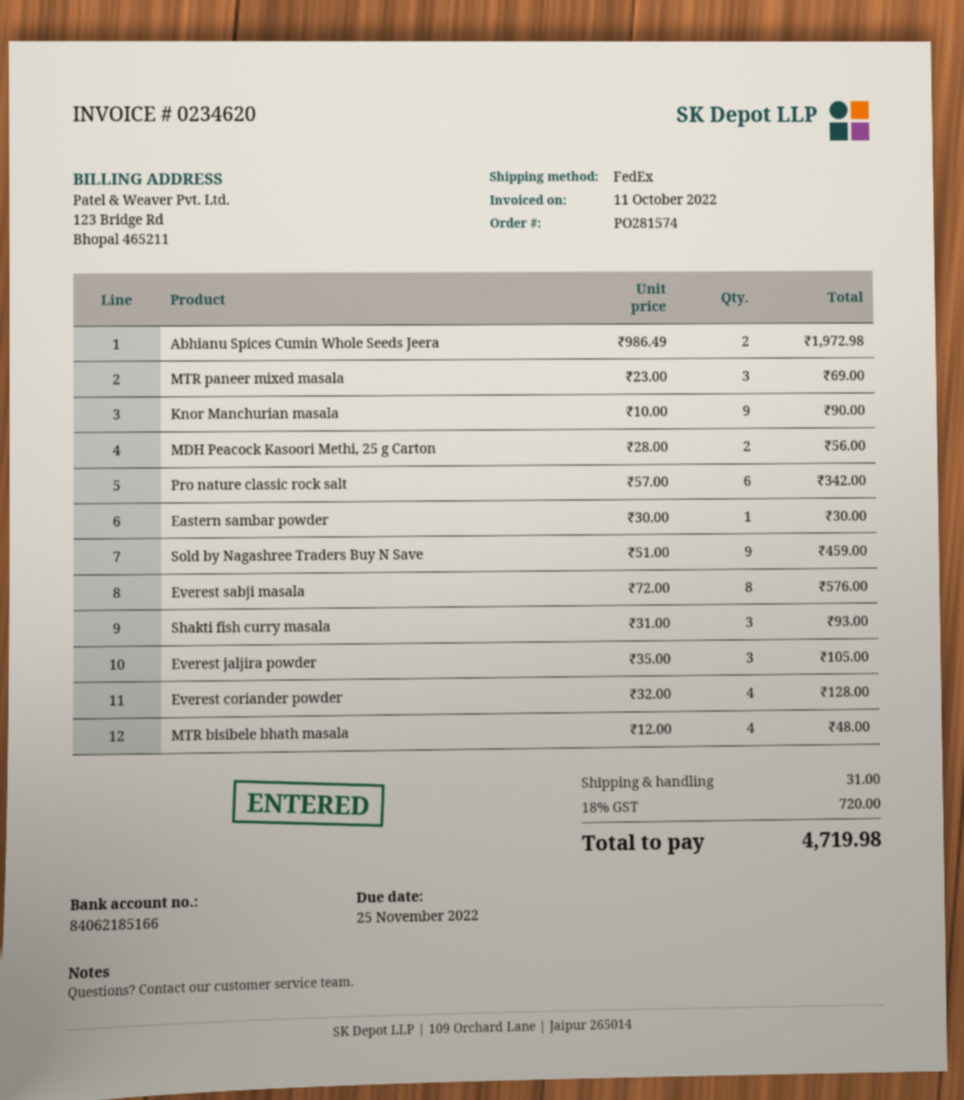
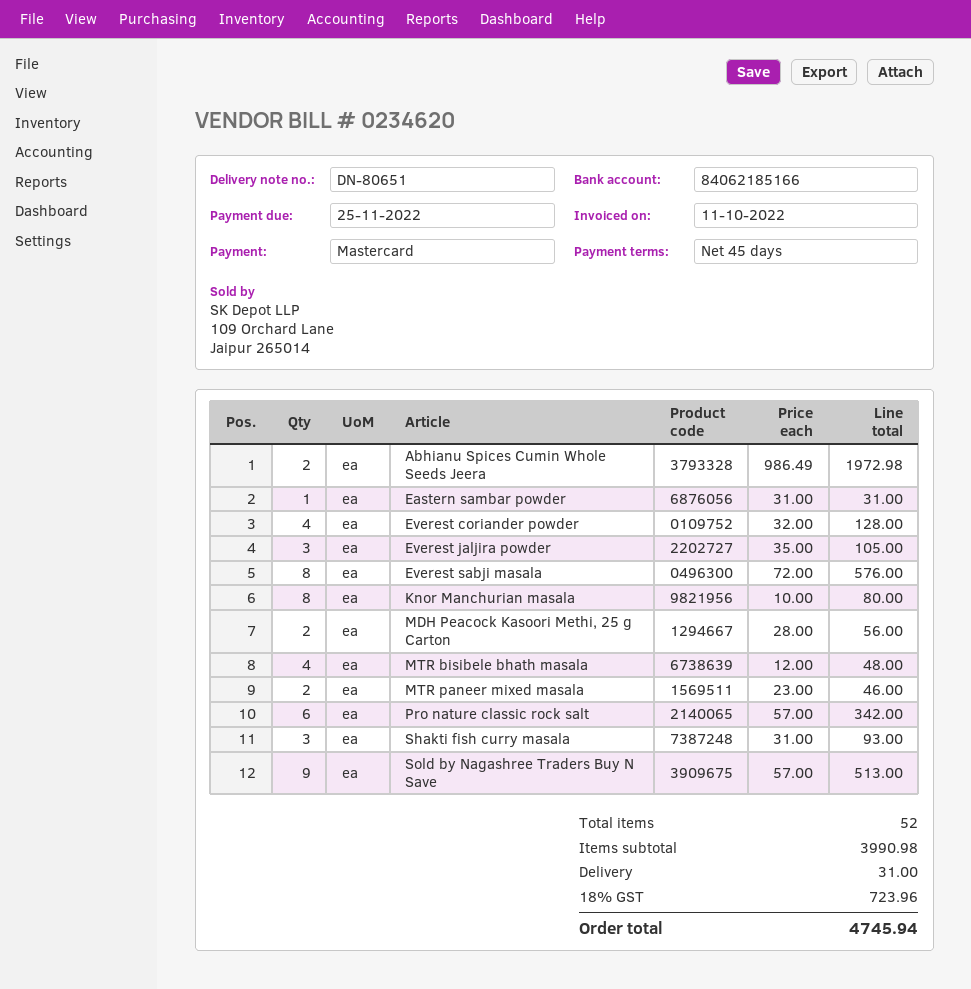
MTR paneer mixed masala: 3 x 23.00 = 69.00 -> 2 x 23.00 = 46.00
Knor Manchurian masala: 9 x 10.00 = 90.00 -> 8 x 10.00 = 80.00
Eastern sambar powder: 1 x 30.00 = 30.00 -> 1 x 31.00 = 31.00
Sold by Nagashree Traders Buy N Save: 9 x 51.00 = 459.00 -> 9 x 57.00 = 513.00
tax: 18% = 720.00 -> 18% = 723.96
total: 4719.98 -> 4745.94

